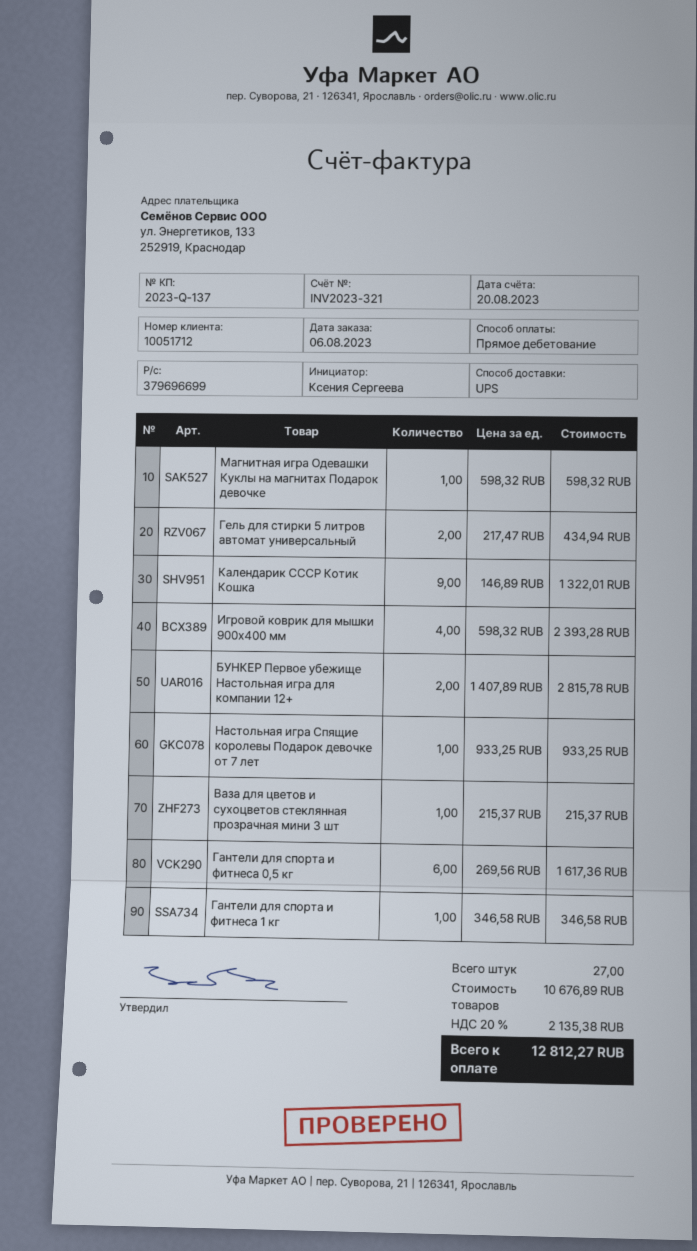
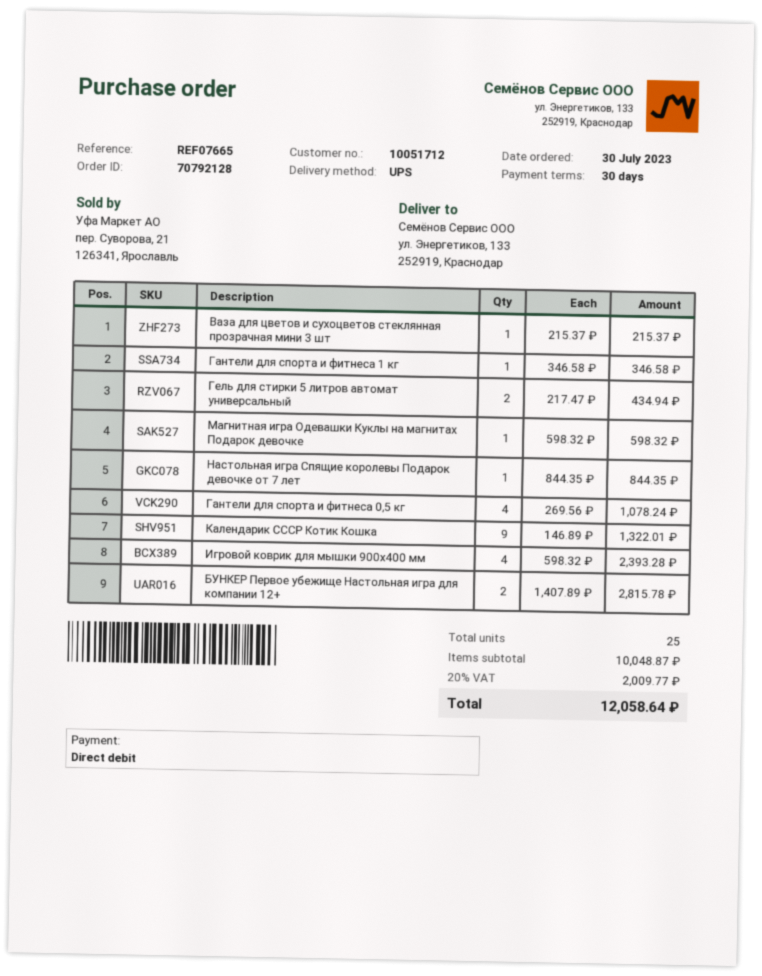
order date: 2023-08-06 -> 2023-07-30
Настольная игра Спящие королевы Подарок девочке от 7 лет: 1 x 933.25 = 933.25 -> 1 x 844.35 = 844.35
Гантели для спорта и фитнеса 0,5 кг: 6 x 269.56 = 1617.36 -> 4 x 269.56 = 1078.24
total quantity: 27 -> 25
subtotal: 10676.89 -> 10048.87
tax: 20% = 2135.38 -> 20% = 2009.77
total: 12812.27 -> 12058.64

